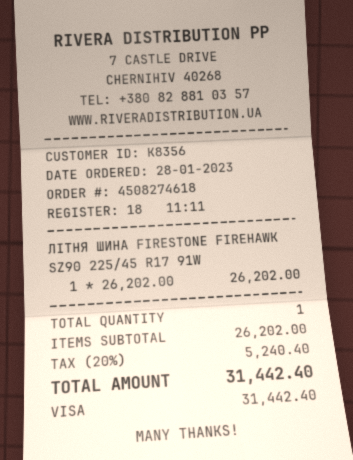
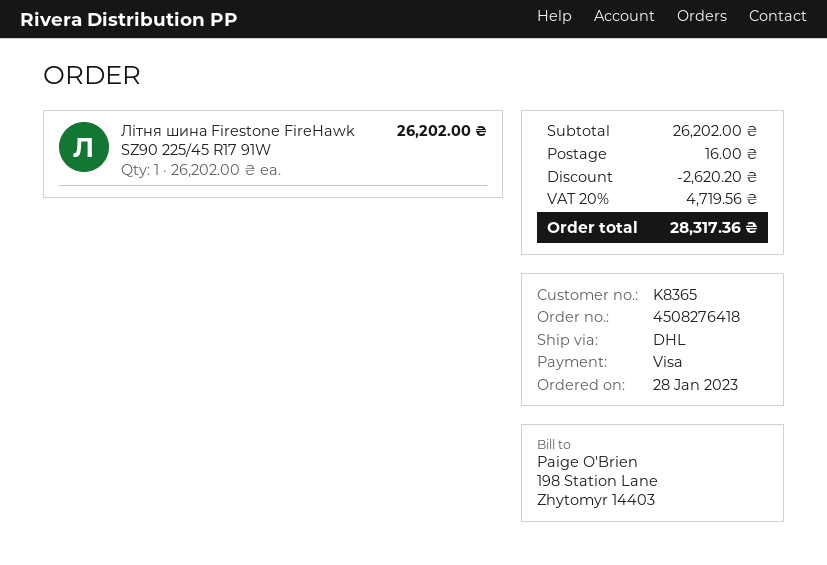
order number: 4508274618 -> 4508276418
customer number: K8356 -> K8365
discount: none -> 2620.20
shipping: none -> 16.00
tax: 20% = 5240.40 -> 20% = 4719.56
total: 31442.40 -> 28317.36

